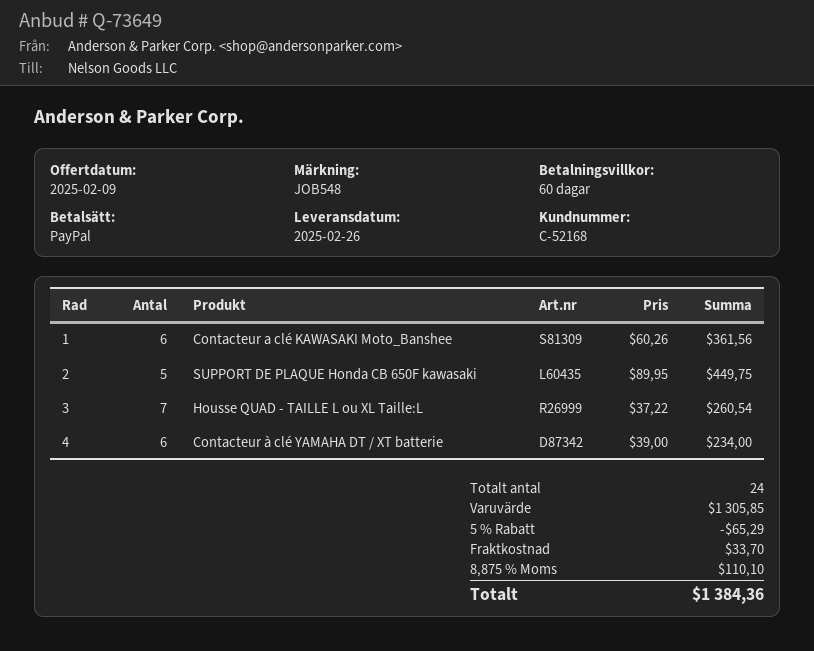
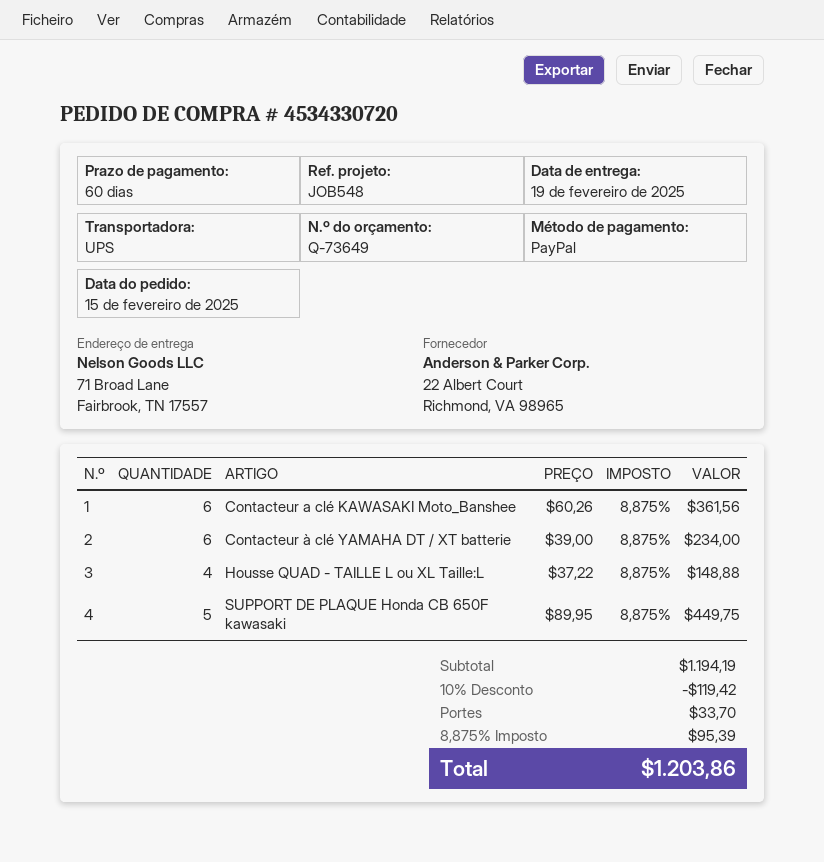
delivery date: 2025-02-26 -> 2025-02-19
Housse QUAD - TAILLE L ou XL Taille:L: 7 x 37.22 = 260.54 -> 4 x 37.22 = 148.88
subtotal: 1305.85 -> 1194.19
discount: 5% = 65.29 -> 10% = 119.42
tax: 8.875% = 110.10 -> 8.875% = 95.39
total: 1384.36 -> 1203.86

